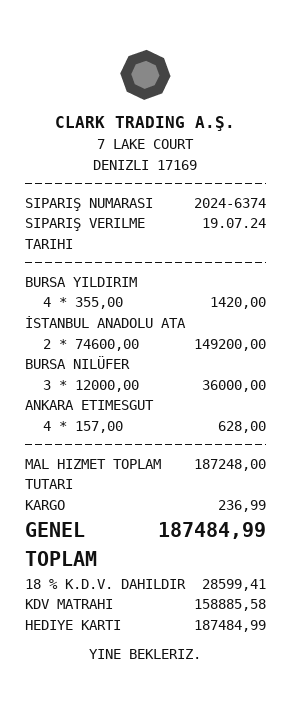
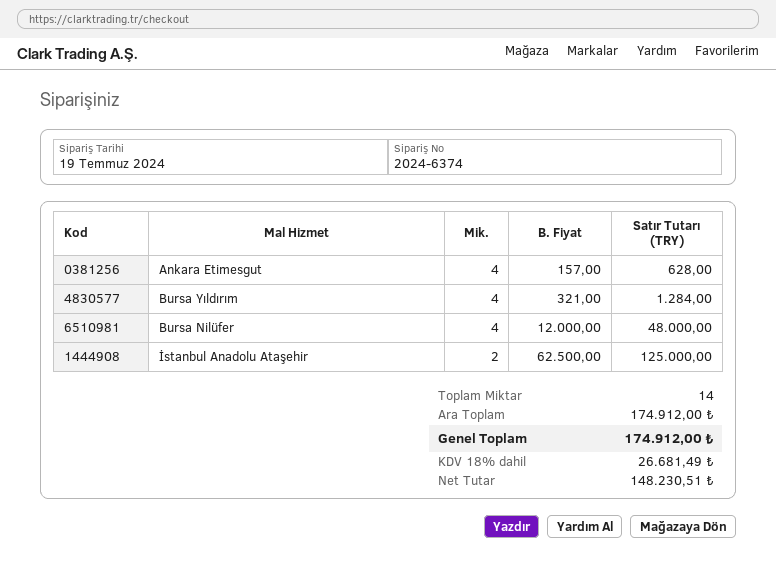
BURSA YILDIRIM: 4 x 355.00 = 1420.00 -> 4 x 321.00 = 1284.00
İSTANBUL ANADOLU ATA: 2 x 74600.00 = 149200.00 -> 2 x 62500.00 = 125000.00
BURSA NILÜFER: 3 x 12000.00 = 36000.00 -> 4 x 12000.00 = 48000.00
subtotal: 187248.00 -> 174912.00
shipping: 236.99 -> none
net: 158885.58 -> 148230.51
tax: 18% = 28599.41 -> 18% = 26681.49
total: 187484.99 -> 174912.00

